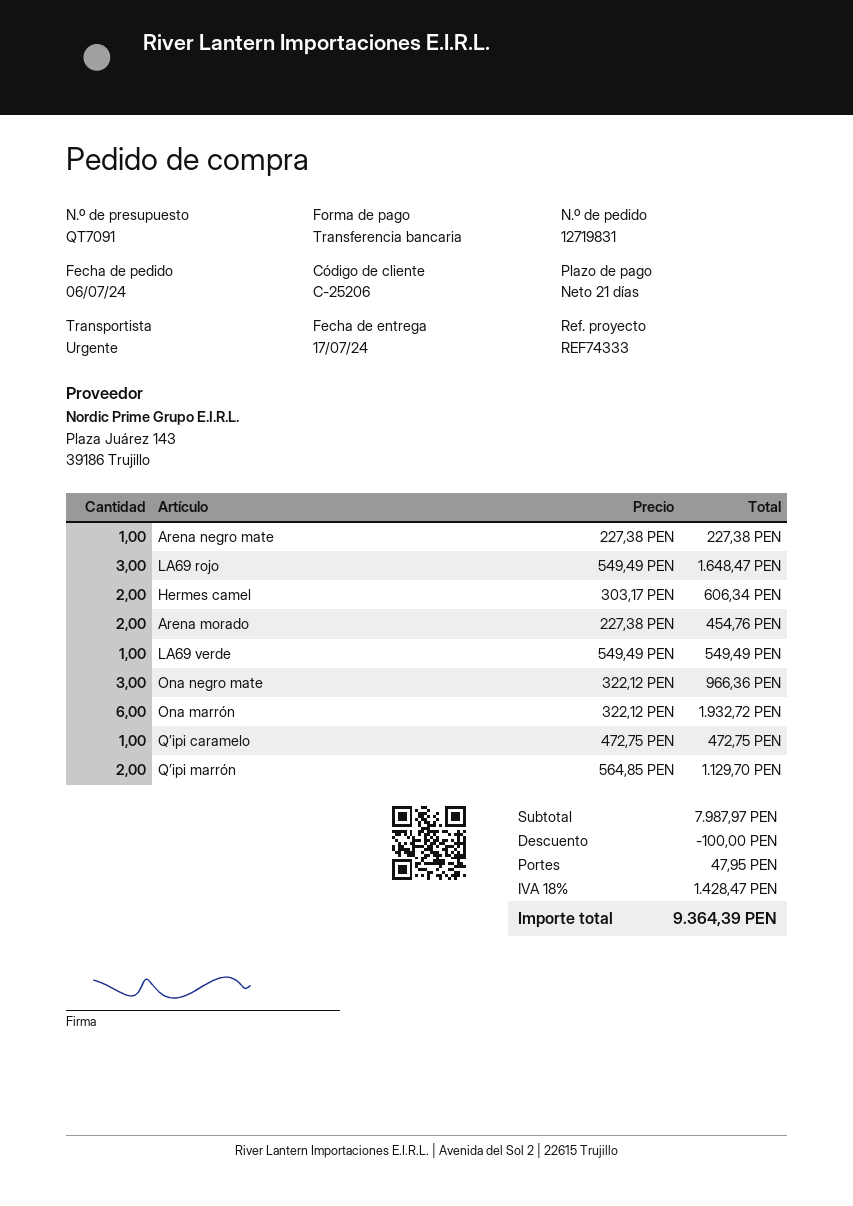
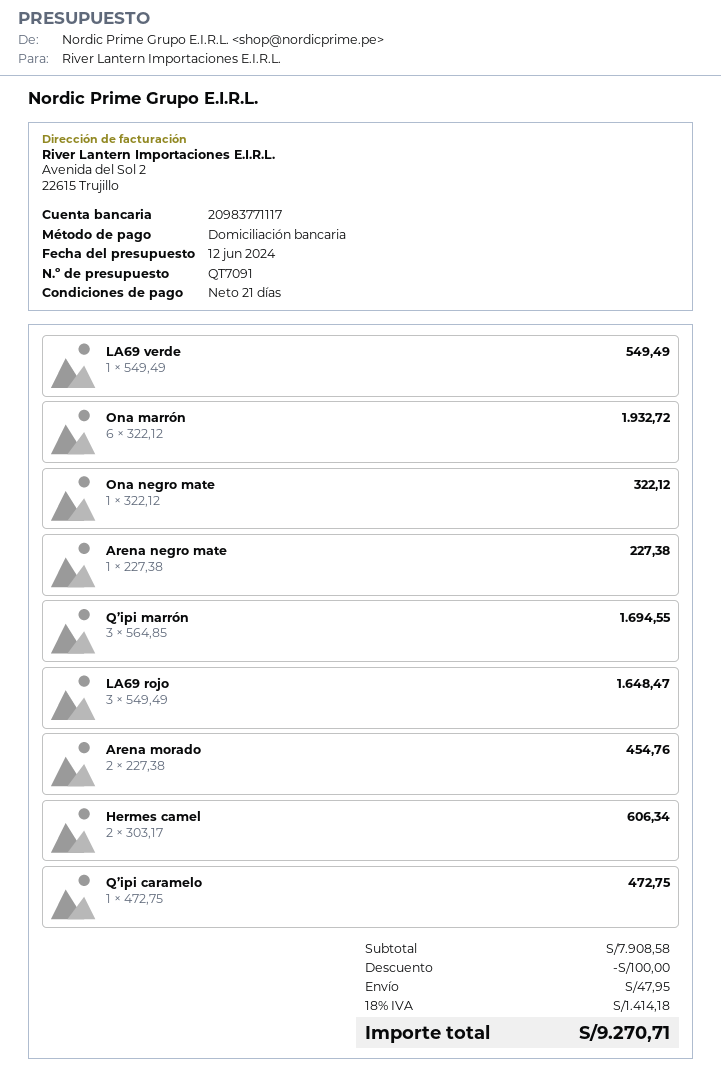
payment method: bank transfer -> direct debit
Ona negro mate: 3 x 322.12 = 966.36 -> 1 x 322.12 = 322.12
Q’ipi marrón: 2 x 564.85 = 1129.70 -> 3 x 564.85 = 1694.55
subtotal: 7987.97 -> 7908.58
tax: 18% = 1428.47 -> 18% = 1414.18
total: 9364.39 -> 9270.71

